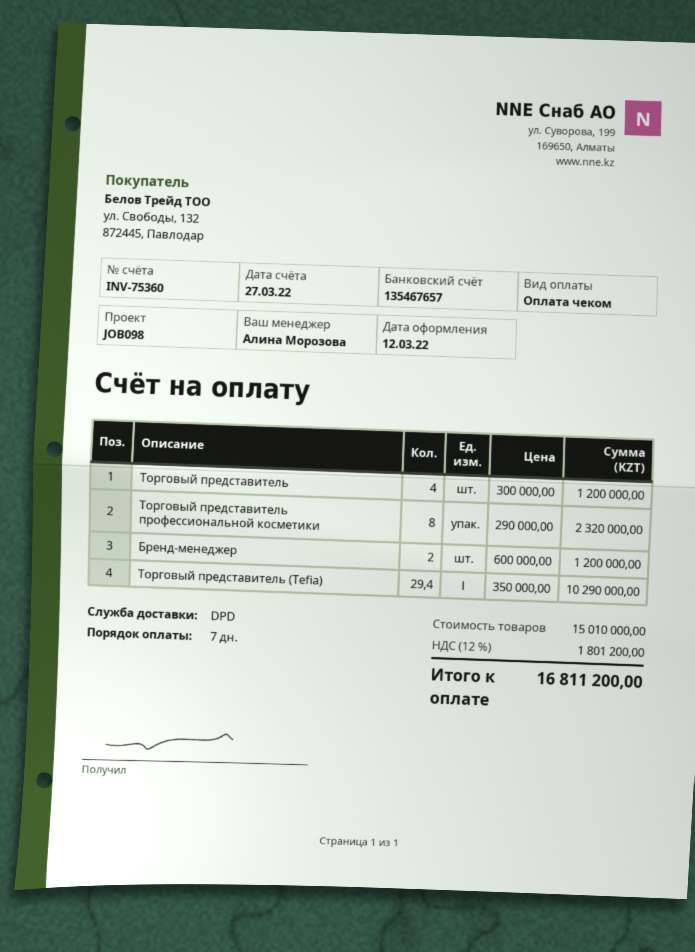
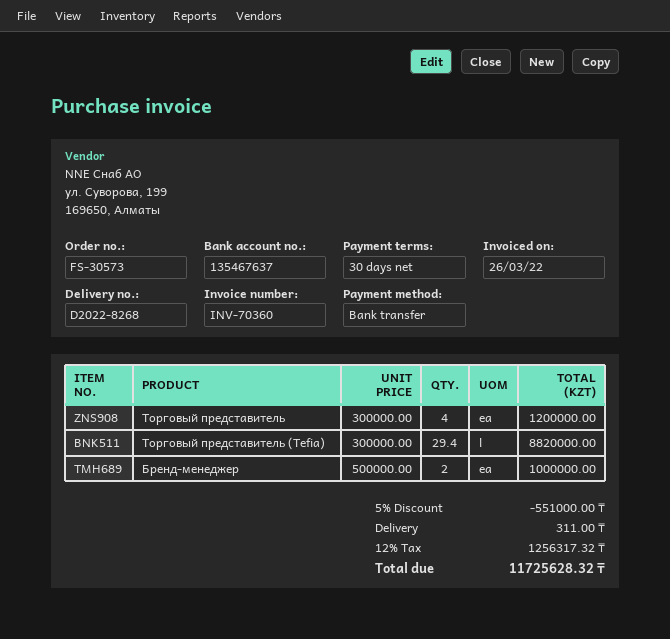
invoice number: INV-75360 -> INV-70360
invoice date: 2022-03-27 -> 2022-03-26
payment terms: 7 days -> 30 days
payment method: cheque -> bank transfer
bank account: 135467657 -> 135467637
Торговый представитель профессиональной косметики: 8 x 290000.00 = 2320000.00 -> none
Бренд-менеджер: 2 x 600000.00 = 1200000.00 -> 2 x 500000.00 = 1000000.00
Торговый представитель (Tefia): 29.4 x 350000.00 = 10290000.00 -> 29.4 x 300000.00 = 8820000.00
discount: none -> 5% = 551000.00
shipping: none -> 311.00
tax: 12% = 1801200.00 -> 12% = 1256317.32
total: 16811200.00 -> 11725628.32

